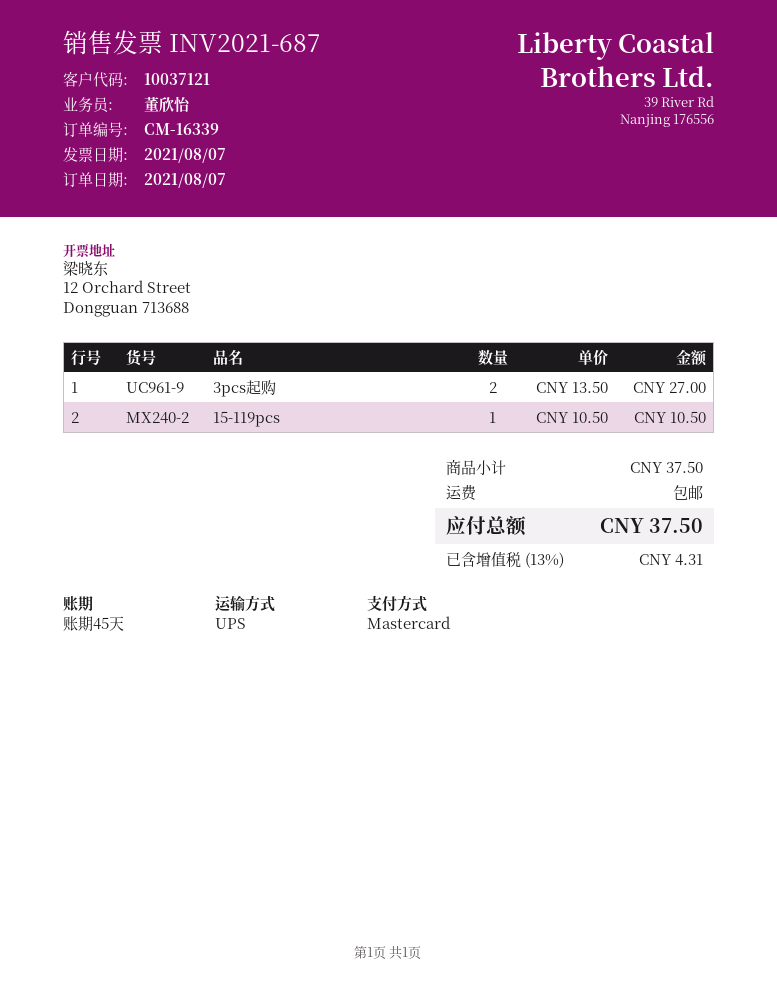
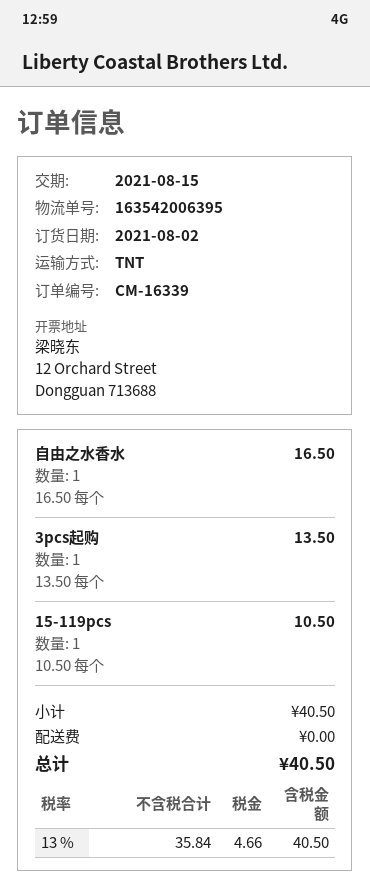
order date: 2021-08-07 -> 2021-08-02
shipping method: UPS -> TNT
3pcs起购: 2 x 13.50 = 27.00 -> 1 x 13.50 = 13.50
自由之水香水: none -> 1 x 16.50 = 16.50
subtotal: 37.50 -> 40.50
tax: 13% = 4.31 -> 13% = 4.66
total: 37.50 -> 40.50

